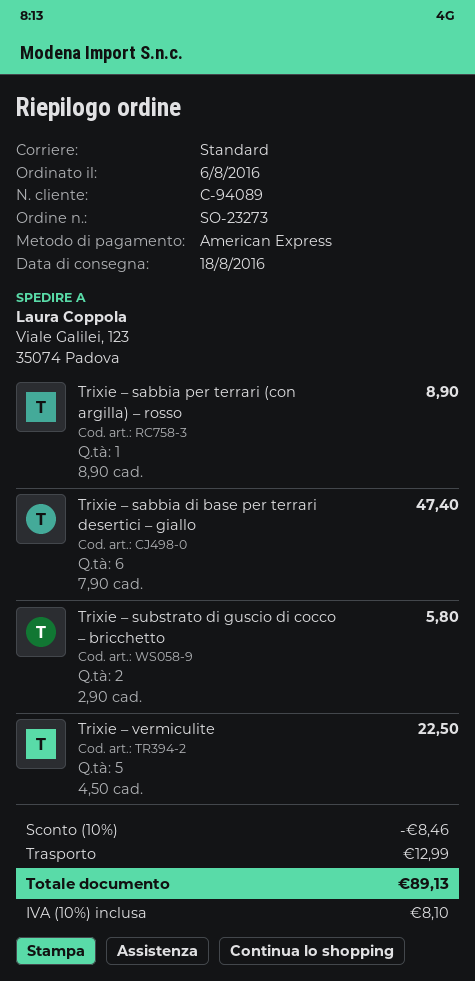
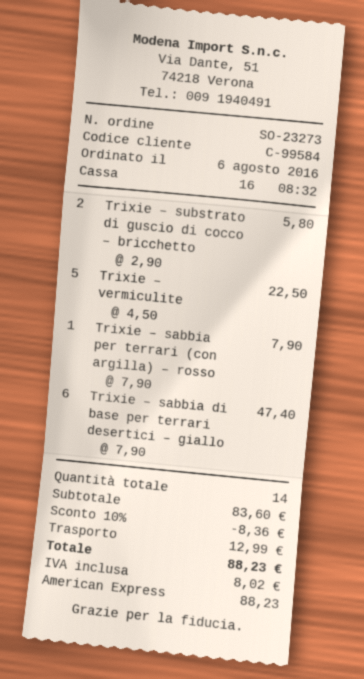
customer number: C-94089 -> C-99584
Trixie – sabbia per terrari (con argilla) – rosso: 1 x 8.90 = 8.90 -> 1 x 7.90 = 7.90
discount: 10% = 8.46 -> 10% = 8.36
tax: 8.10 -> 8.02
total: 89.13 -> 88.23

